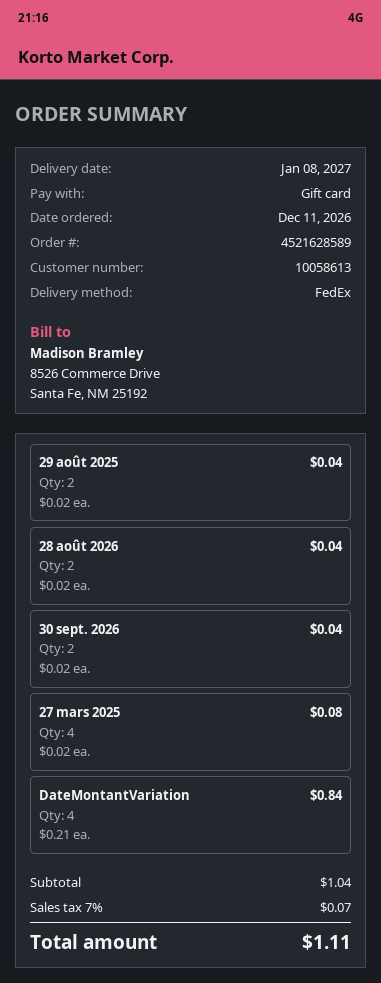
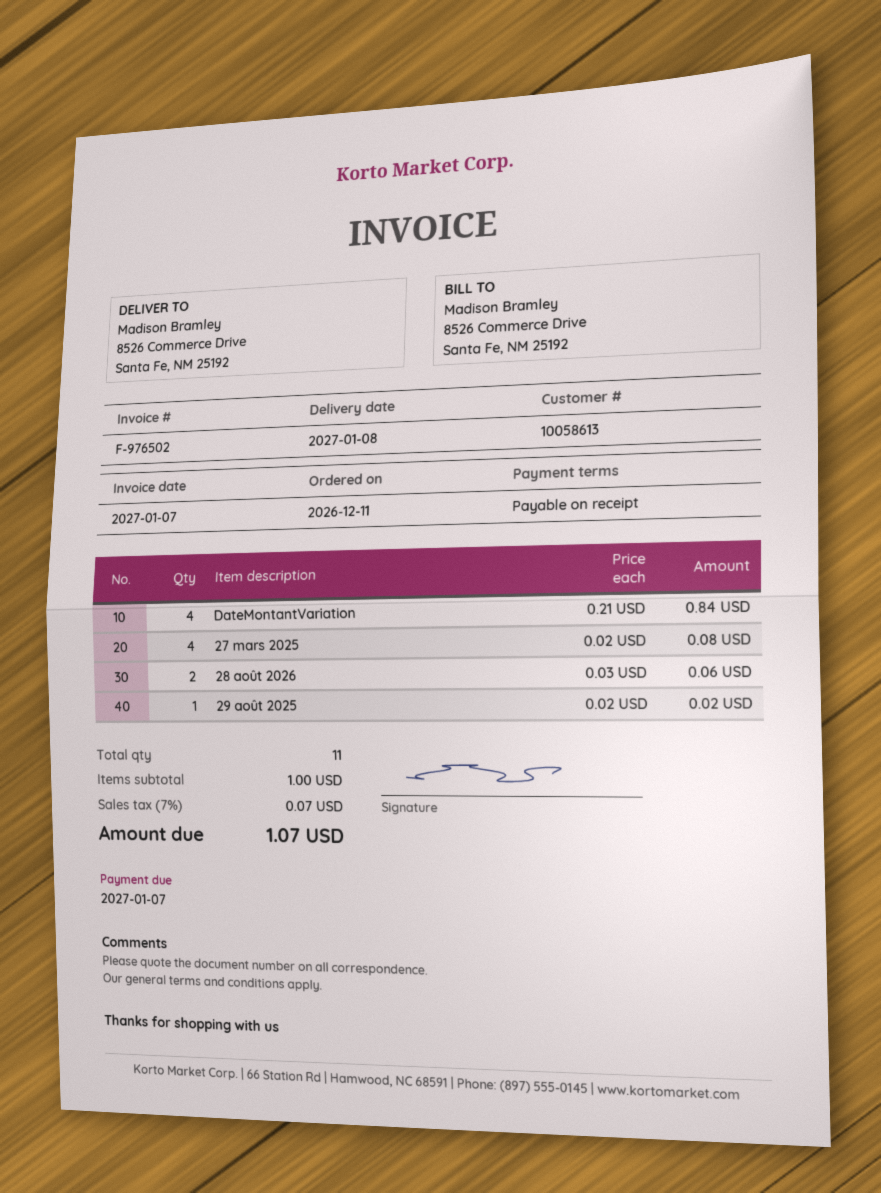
29 août 2025: 2 x 0.02 = 0.04 -> 1 x 0.02 = 0.02
28 août 2026: 2 x 0.02 = 0.04 -> 2 x 0.03 = 0.06
30 sept. 2026: 2 x 0.02 = 0.04 -> none
subtotal: 1.04 -> 1.00
total: 1.11 -> 1.07

